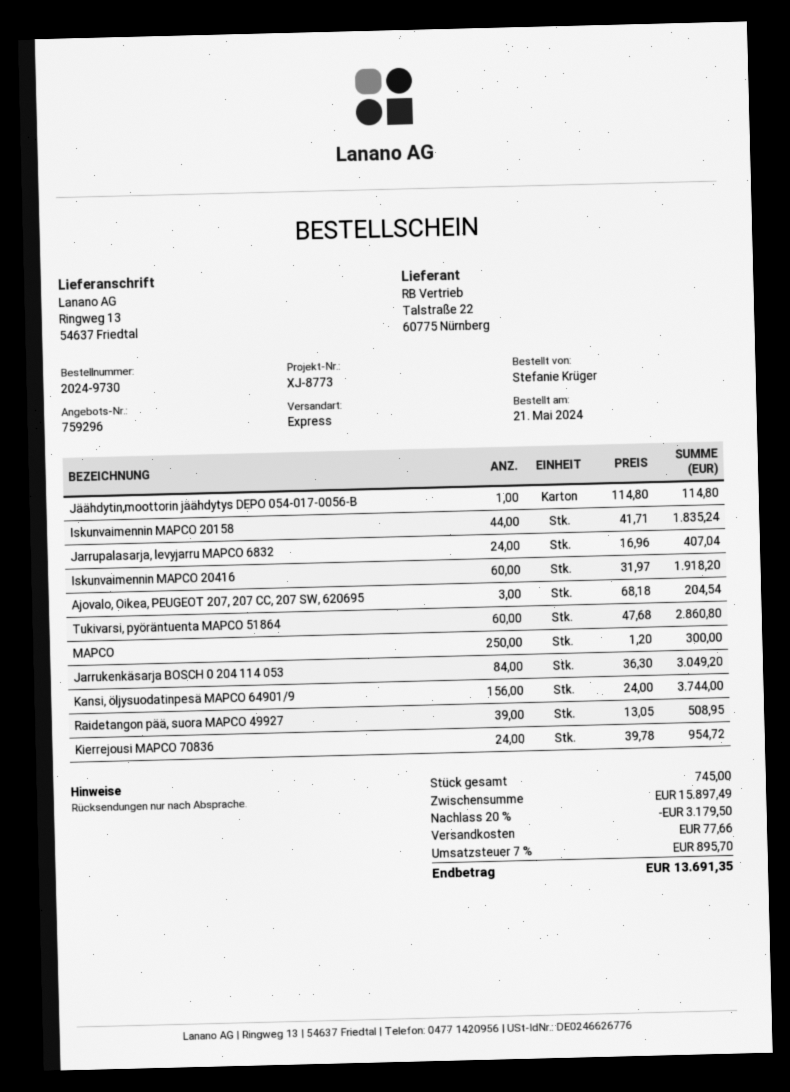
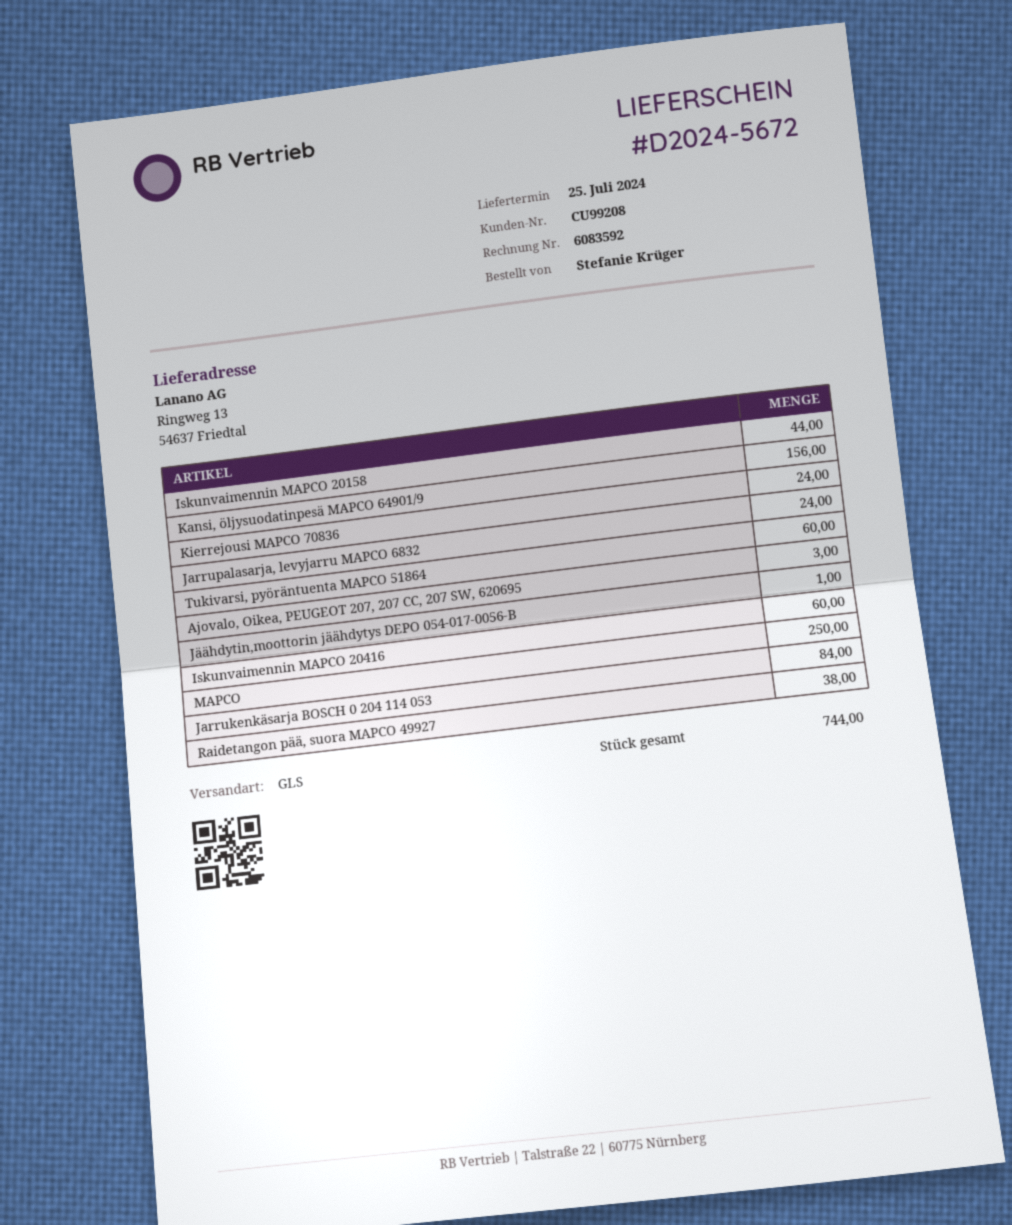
shipping method: express -> GLS
Raidetangon pää, suora MAPCO 49927: 39 -> 38
total quantity: 745 -> 744

